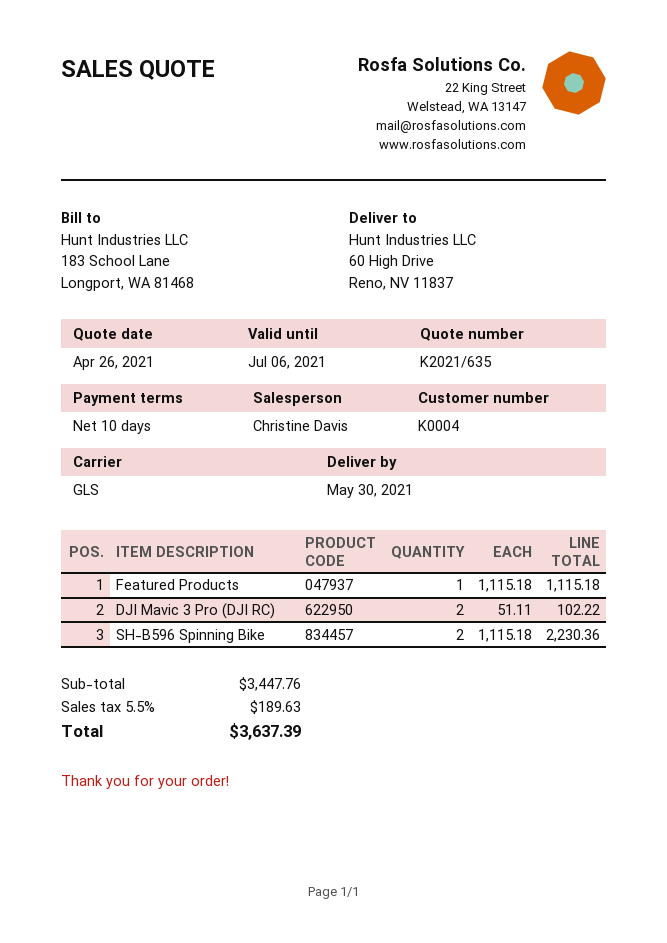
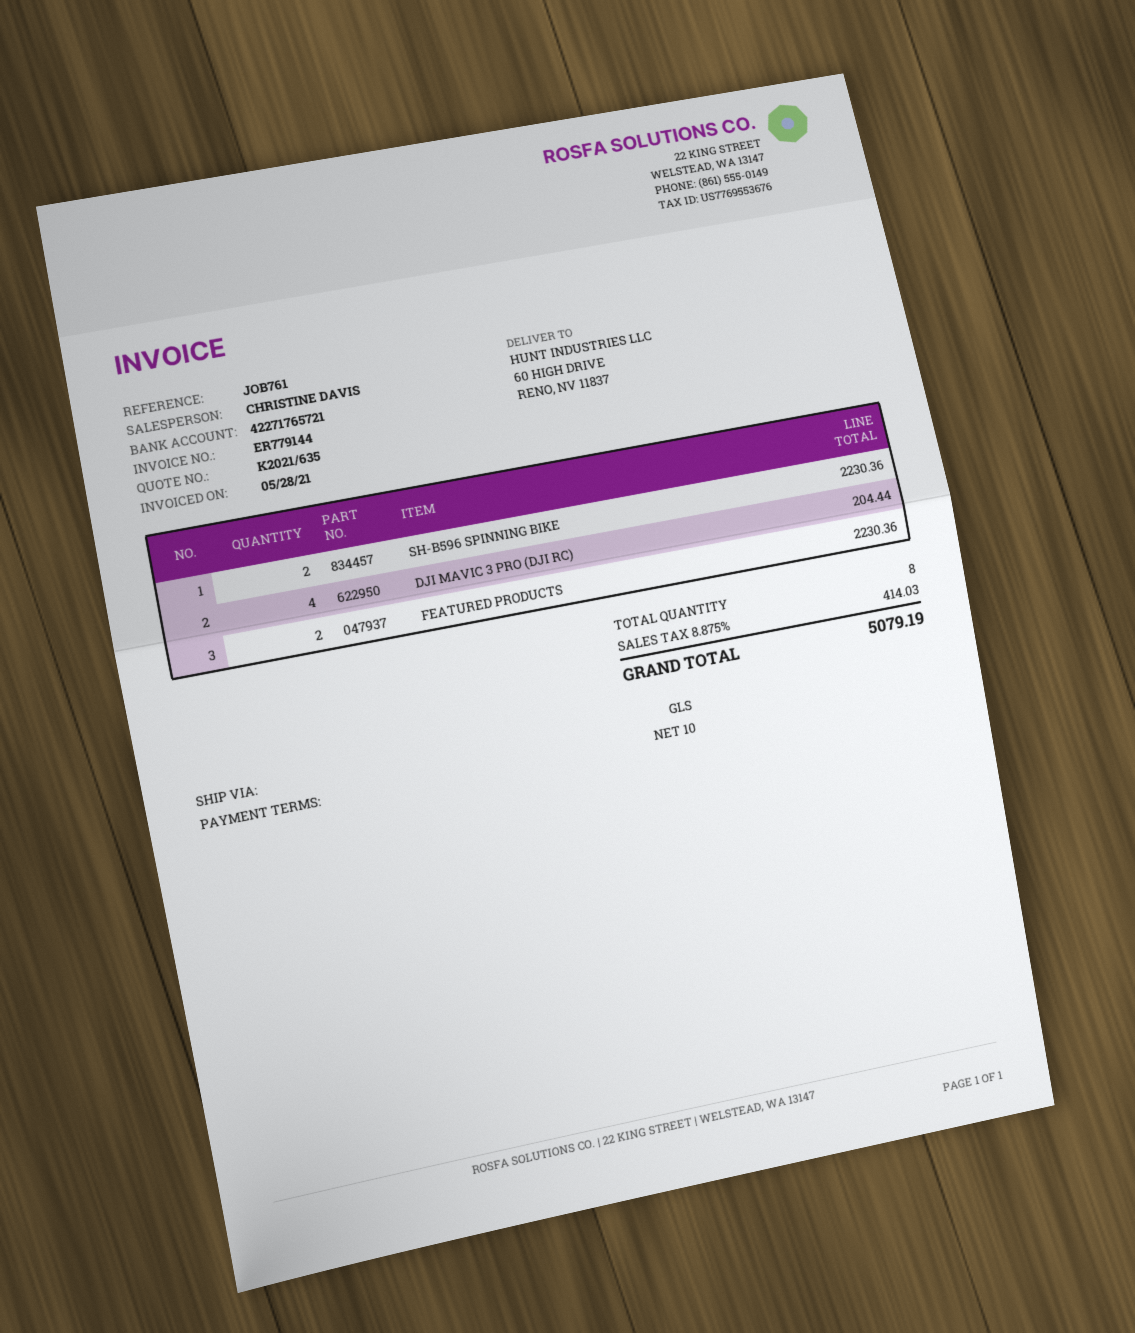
Featured Products: 1 for 1115.18 -> 2 for 2230.36
DJI Mavic 3 Pro (DJI RC): 2 for 102.22 -> 4 for 204.44
tax: 5.5% = 189.63 -> 8.875% = 414.03
total: 3637.39 -> 5079.19

